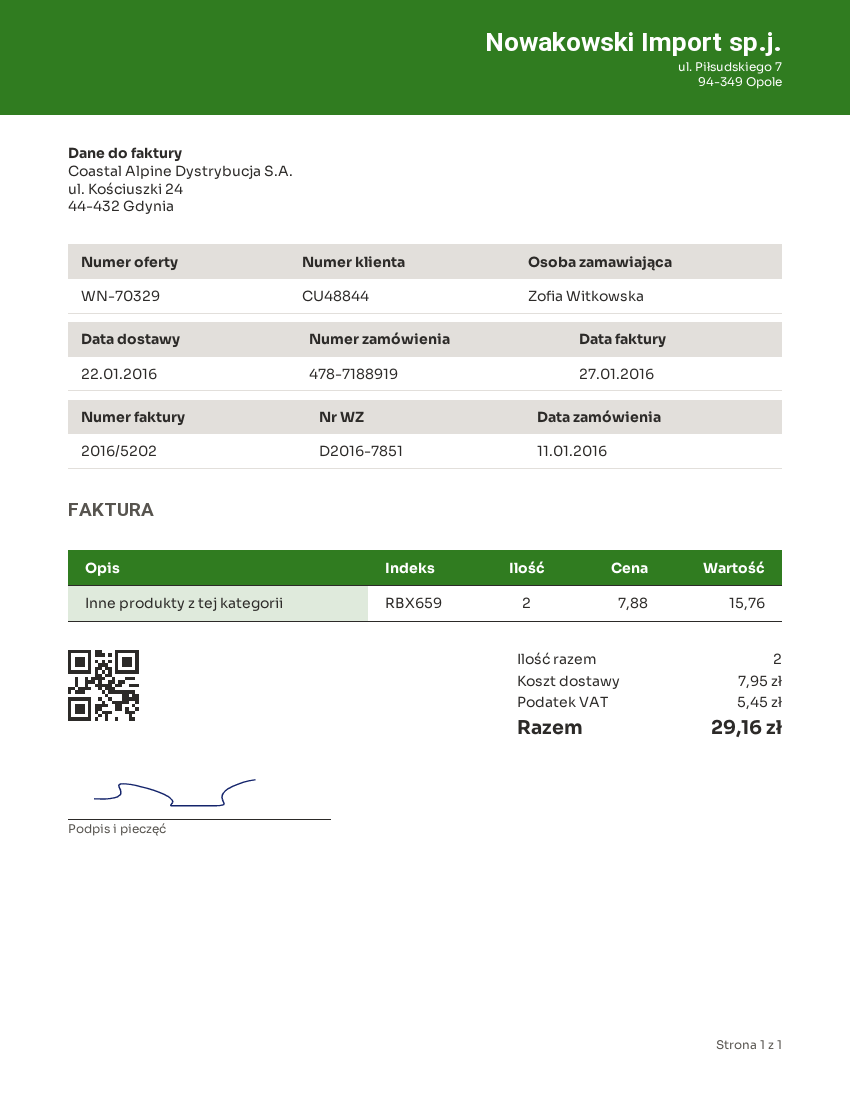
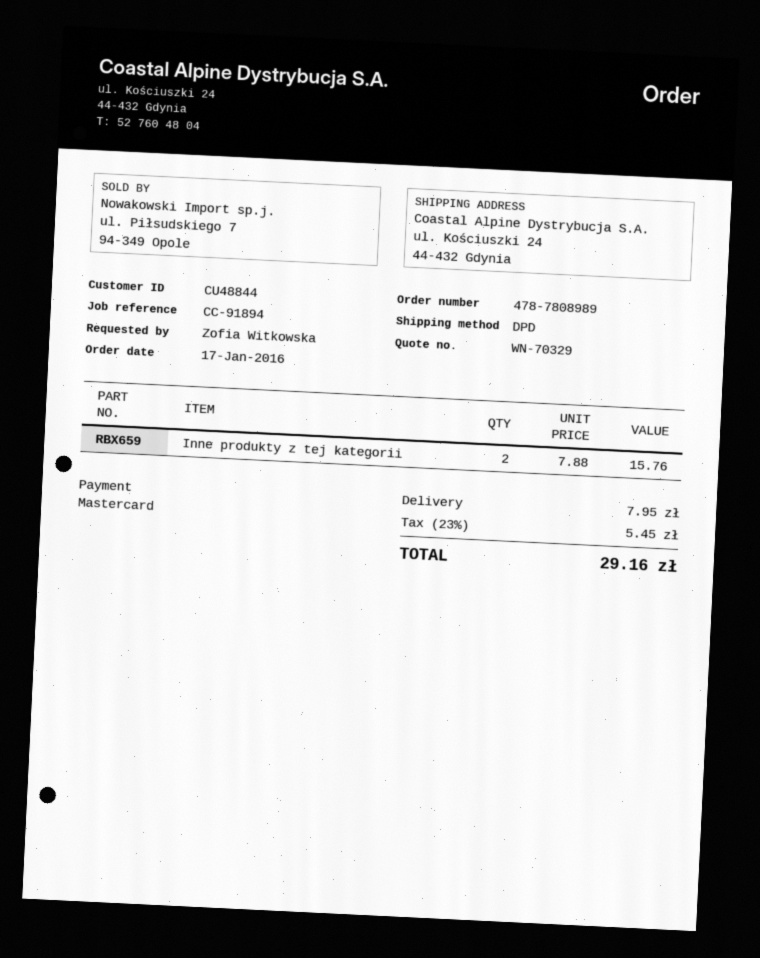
order number: 478-7188919 -> 478-7808989
order date: 2016-01-11 -> 2016-01-17

